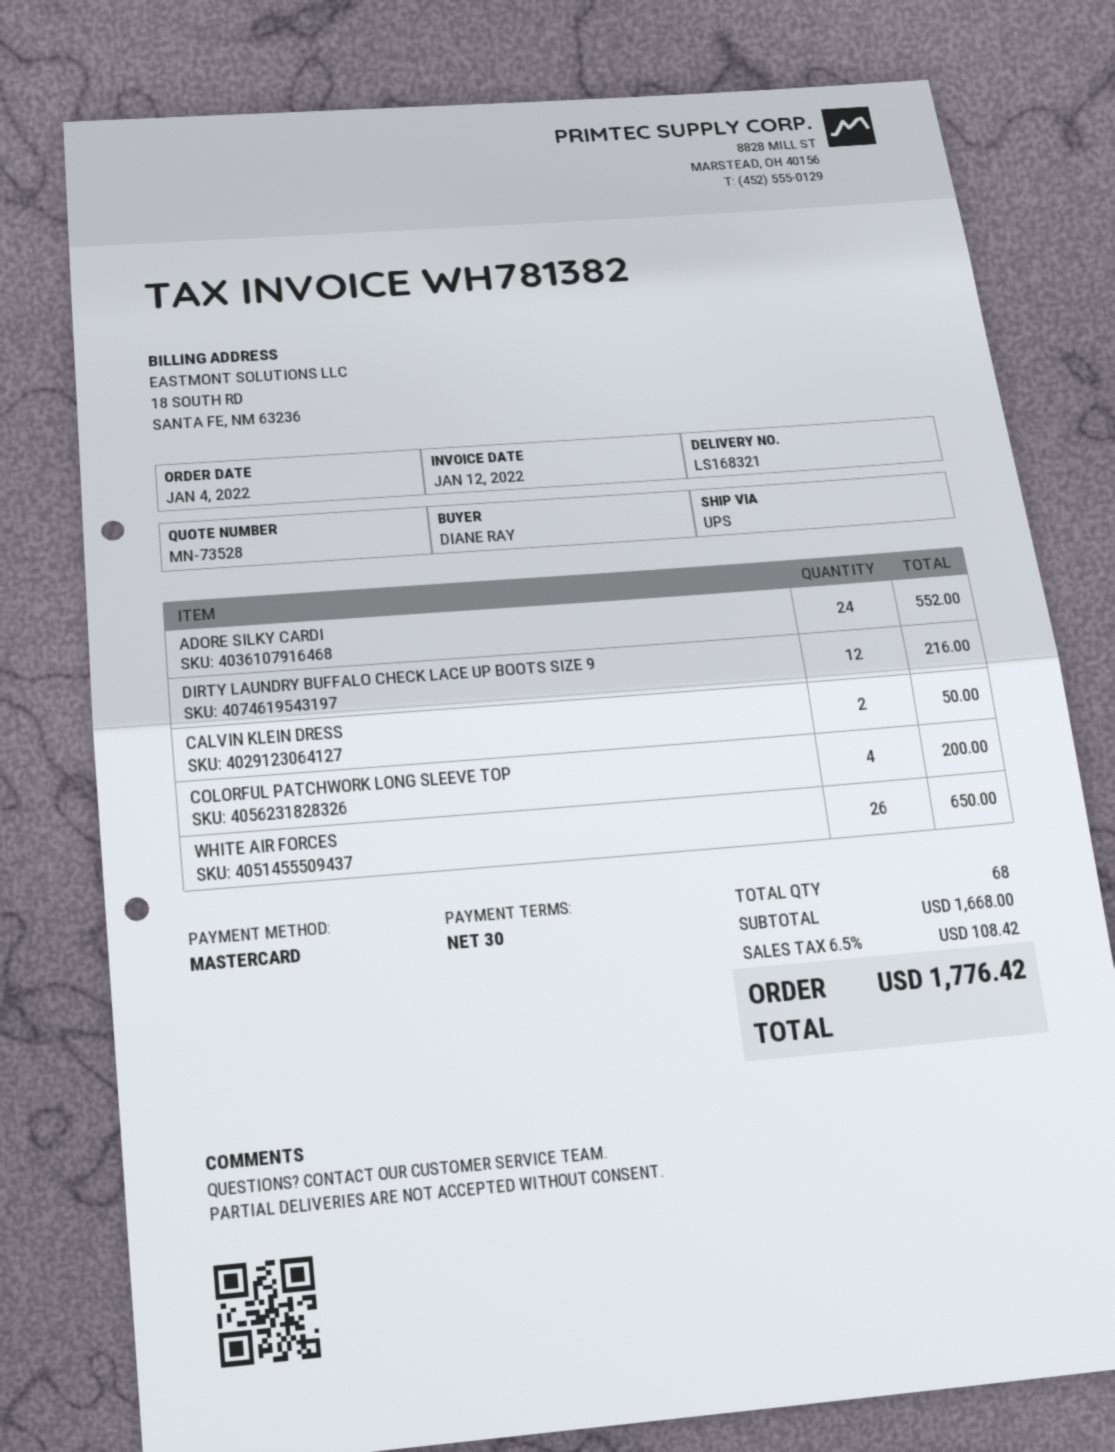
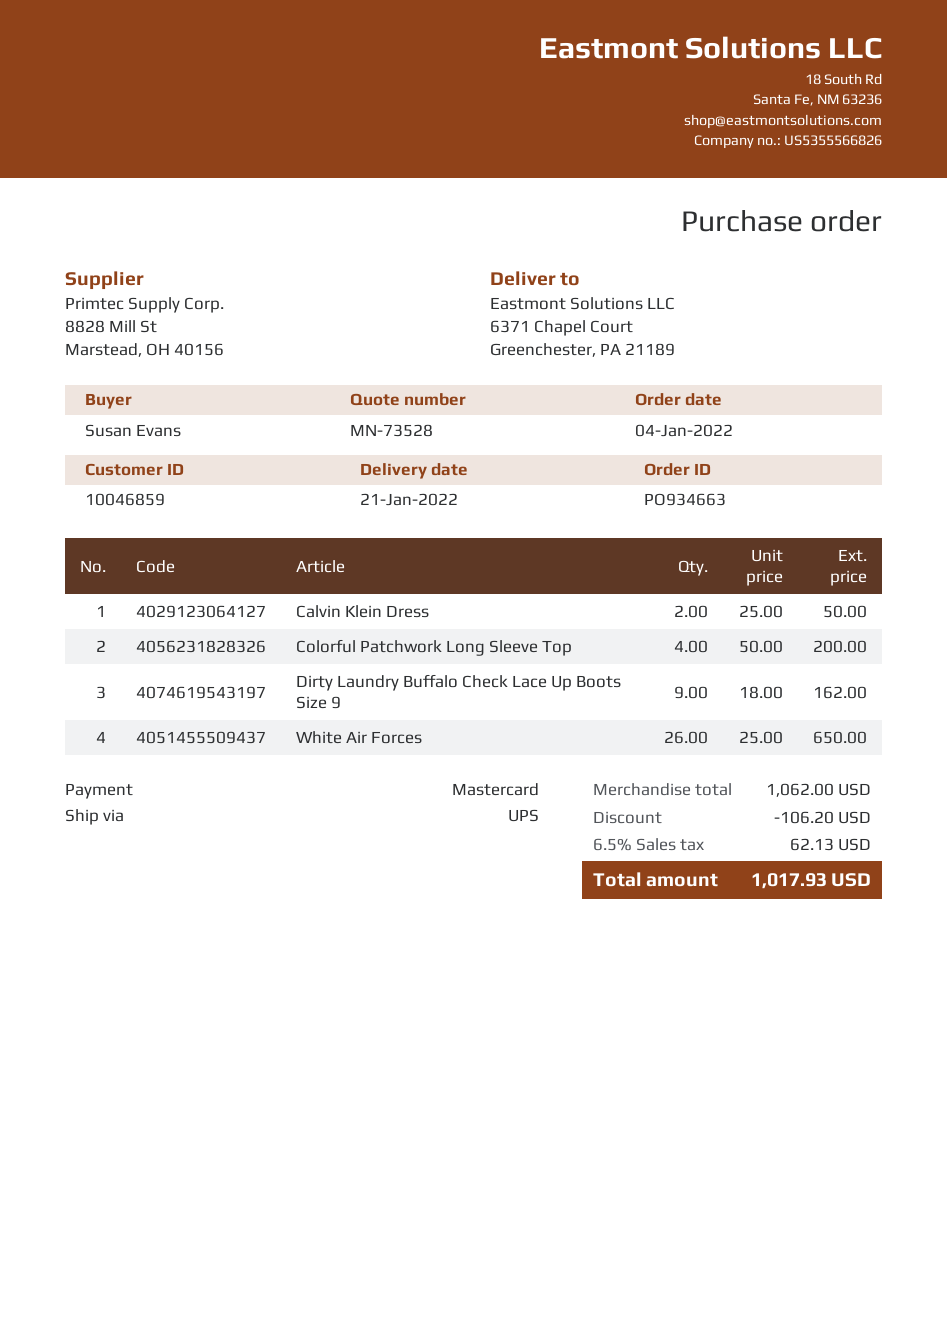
ordered by: DIANE RAY -> Susan Evans
ADORE SILKY CARDI: 24 for 552.00 -> none
DIRTY LAUNDRY BUFFALO CHECK LACE UP BOOTS SIZE 9: 12 for 216.00 -> 9 for 162.00
subtotal: 1668.00 -> 1062.00
discount: none -> 106.20
tax: 6.5% = 108.42 -> 6.5% = 62.13
total: 1776.42 -> 1017.93

